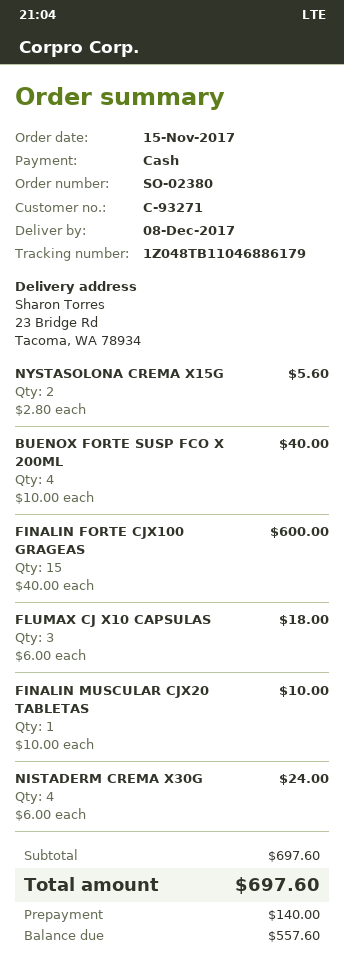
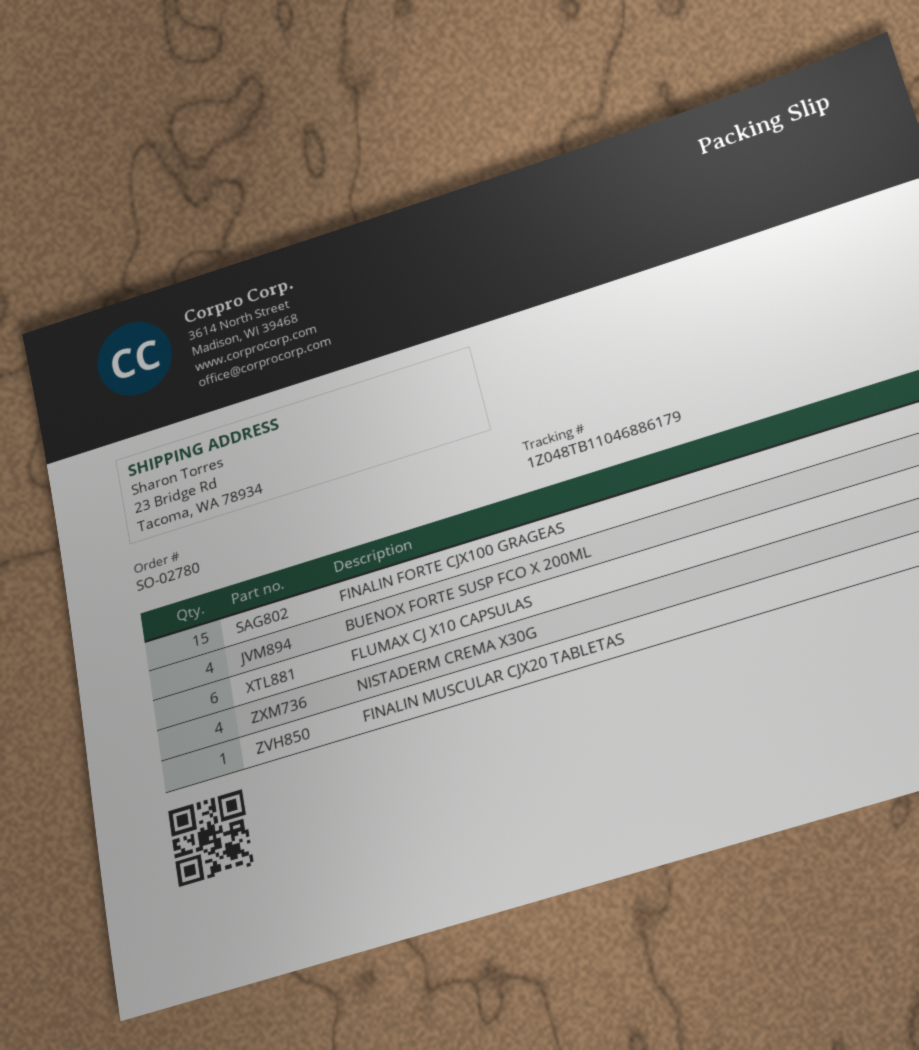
order number: SO-02380 -> SO-02780
NYSTASOLONA CREMA X15G: 2 -> none
FLUMAX CJ X10 CAPSULAS: 3 -> 6

